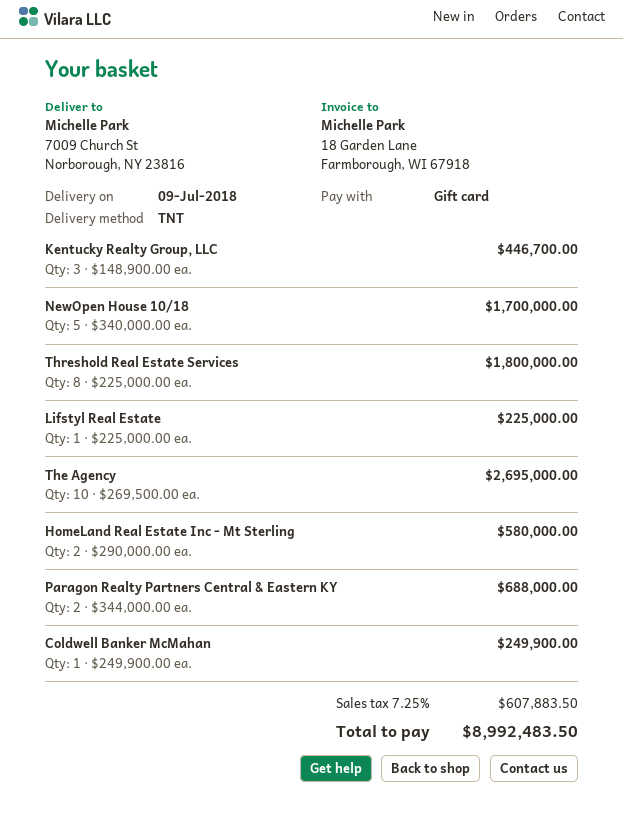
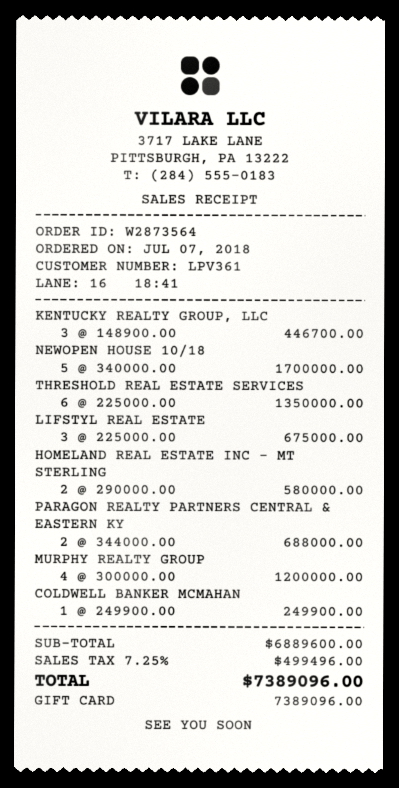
Threshold Real Estate Services: 8 x 225000.00 = 1800000.00 -> 6 x 225000.00 = 1350000.00
Lifstyl Real Estate: 1 x 225000.00 = 225000.00 -> 3 x 225000.00 = 675000.00
The Agency: 10 x 269500.00 = 2695000.00 -> none
MURPHY REALTY GROUP: none -> 4 x 300000.00 = 1200000.00
tax: 7.25% = 607883.50 -> 7.25% = 499496.00
total: 8992483.50 -> 7389096.00

